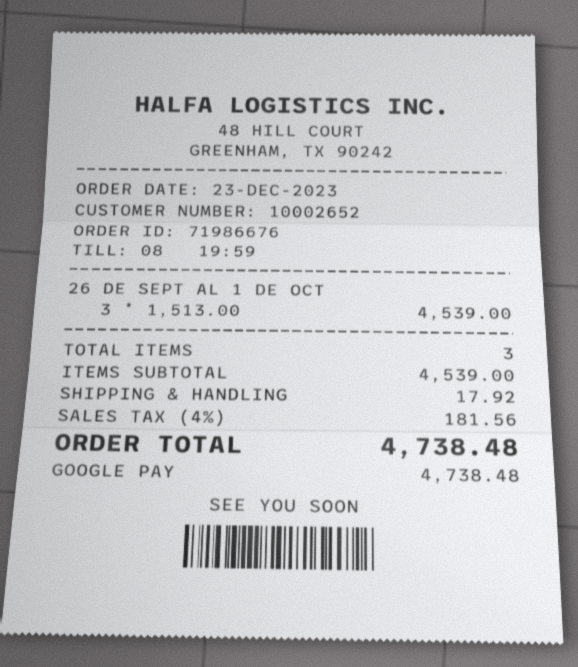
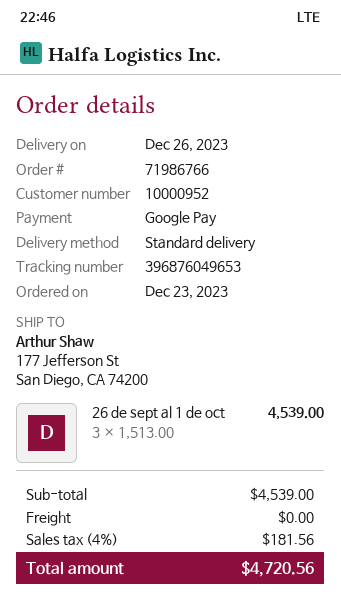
order number: 71986676 -> 71986766
customer number: 10002652 -> 10000952
shipping: 17.92 -> 0.00
total: 4738.48 -> 4720.56

